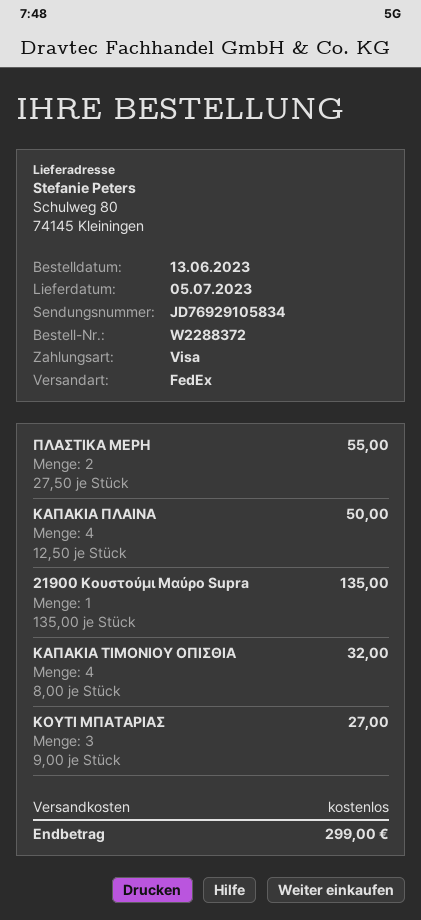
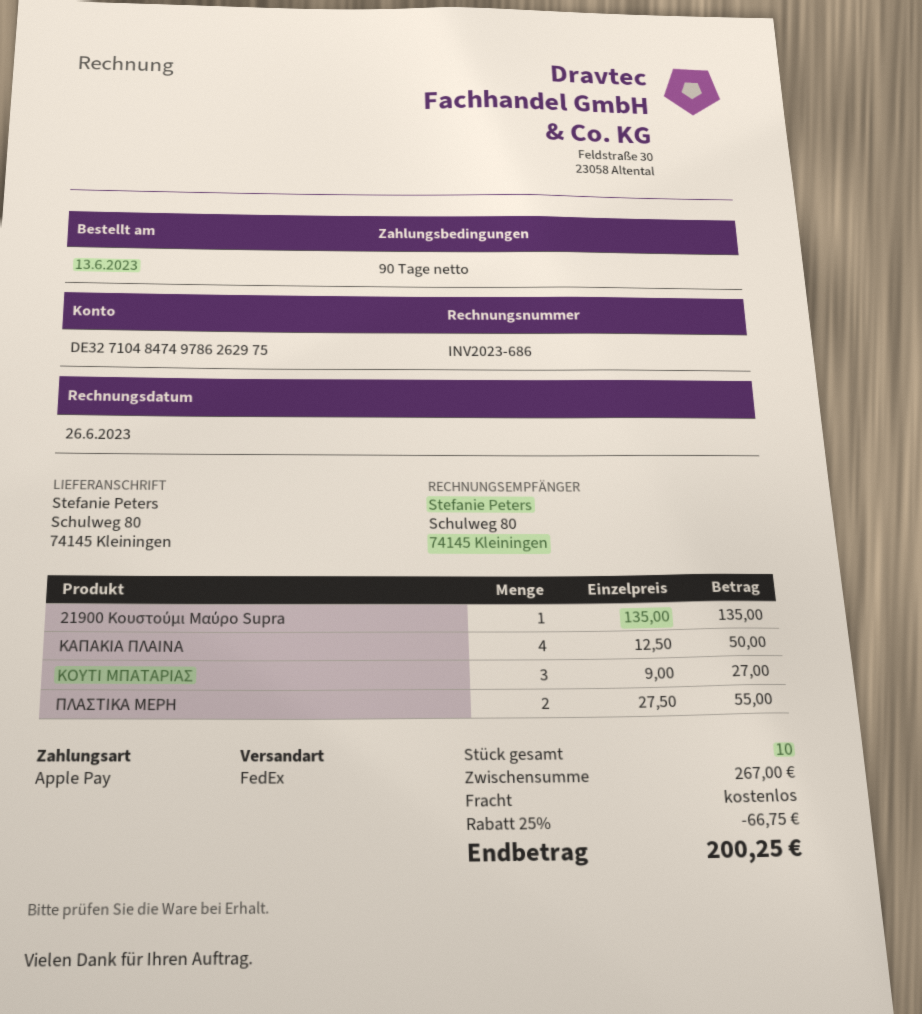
payment method: Visa -> Apple Pay
ΚΑΠΑΚΙΑ ΤΙΜΟΝΙΟΥ ΟΠΙΣΘΙΑ: 4 x 8.00 = 32.00 -> none
discount: none -> 25% = 66.75
total: 299.00 -> 200.25

